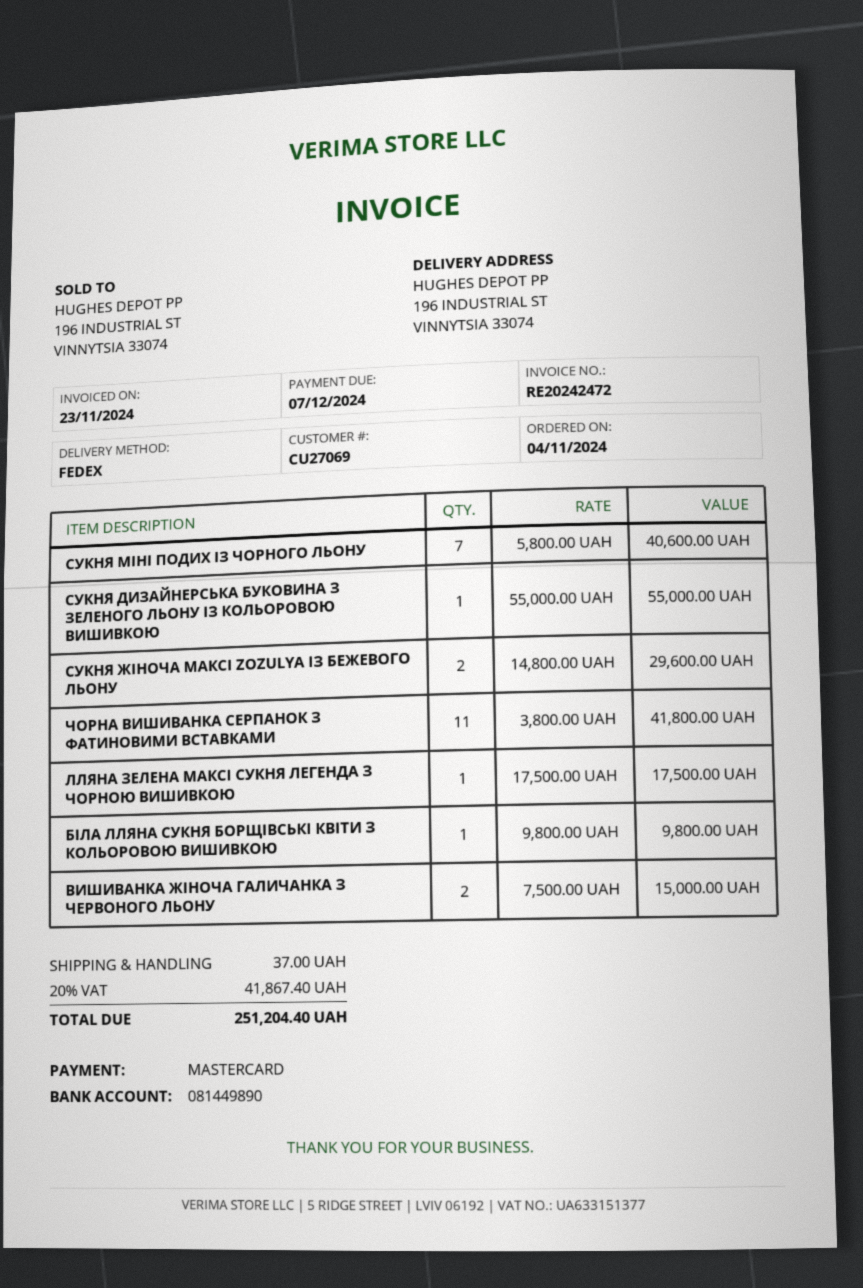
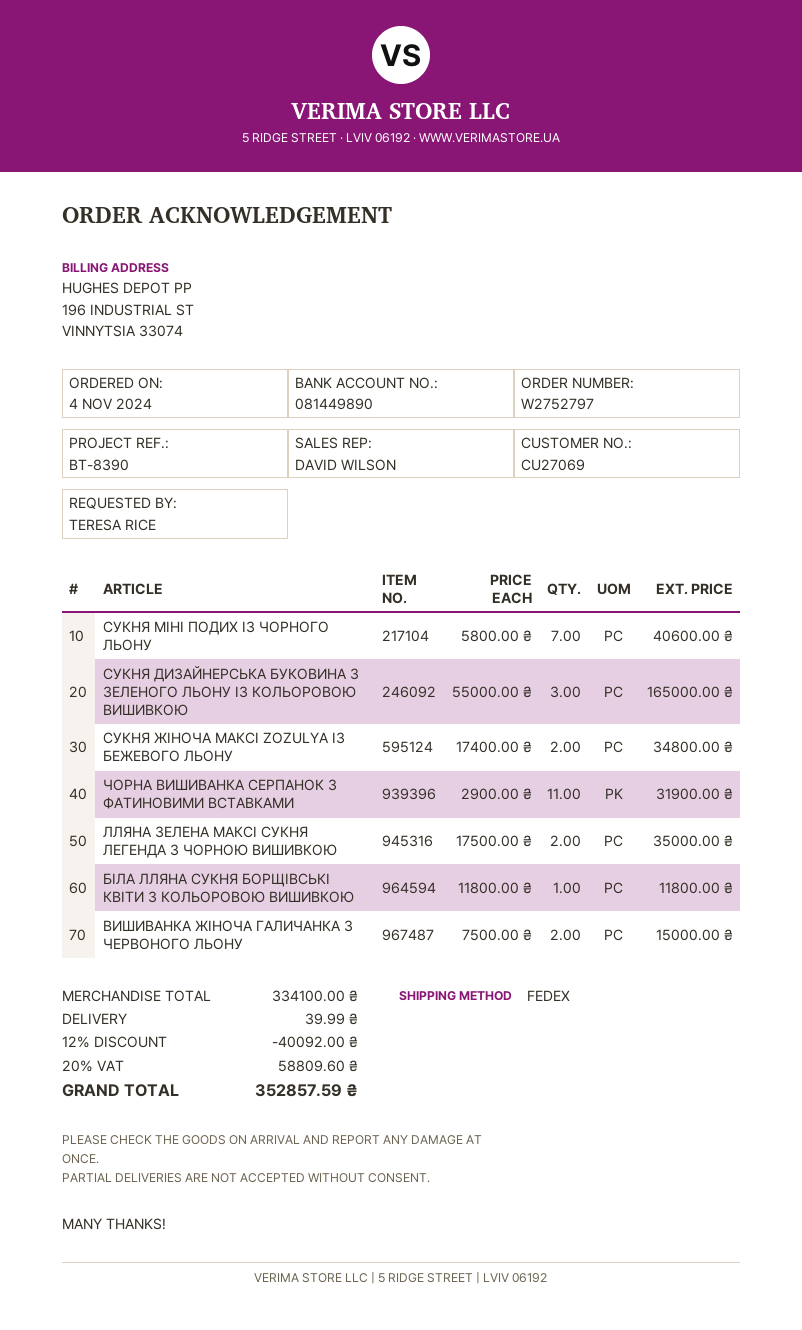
СУКНЯ ДИЗАЙНЕРСЬКА БУКОВИНА З ЗЕЛЕНОГО ЛЬОНУ ІЗ КОЛЬОРОВОЮ ВИШИВКОЮ: 1 x 55000.00 = 55000.00 -> 3 x 55000.00 = 165000.00
СУКНЯ ЖІНОЧА МАКСІ ZOZULYA ІЗ БЕЖЕВОГО ЛЬОНУ: 2 x 14800.00 = 29600.00 -> 2 x 17400.00 = 34800.00
ЧОРНА ВИШИВАНКА СЕРПАНОК З ФАТИНОВИМИ ВСТАВКАМИ: 11 x 3800.00 = 41800.00 -> 11 x 2900.00 = 31900.00
ЛЛЯНА ЗЕЛЕНА МАКСІ СУКНЯ ЛЕГЕНДА З ЧОРНОЮ ВИШИВКОЮ: 1 x 17500.00 = 17500.00 -> 2 x 17500.00 = 35000.00
БІЛА ЛЛЯНА СУКНЯ БОРЩІВСЬКІ КВІТИ З КОЛЬОРОВОЮ ВИШИВКОЮ: 1 x 9800.00 = 9800.00 -> 1 x 11800.00 = 11800.00
discount: none -> 12% = 40092.00
shipping: 37.00 -> 39.99
tax: 20% = 41867.40 -> 20% = 58809.60
total: 251204.40 -> 352857.59

